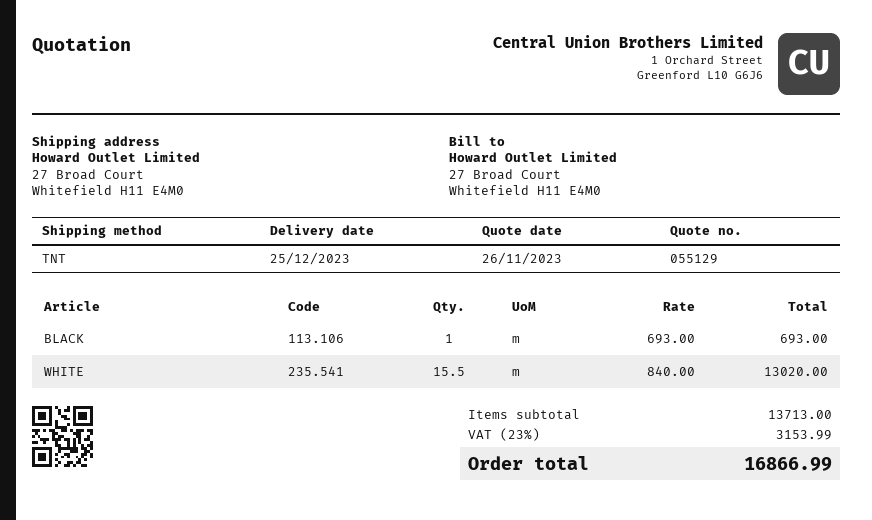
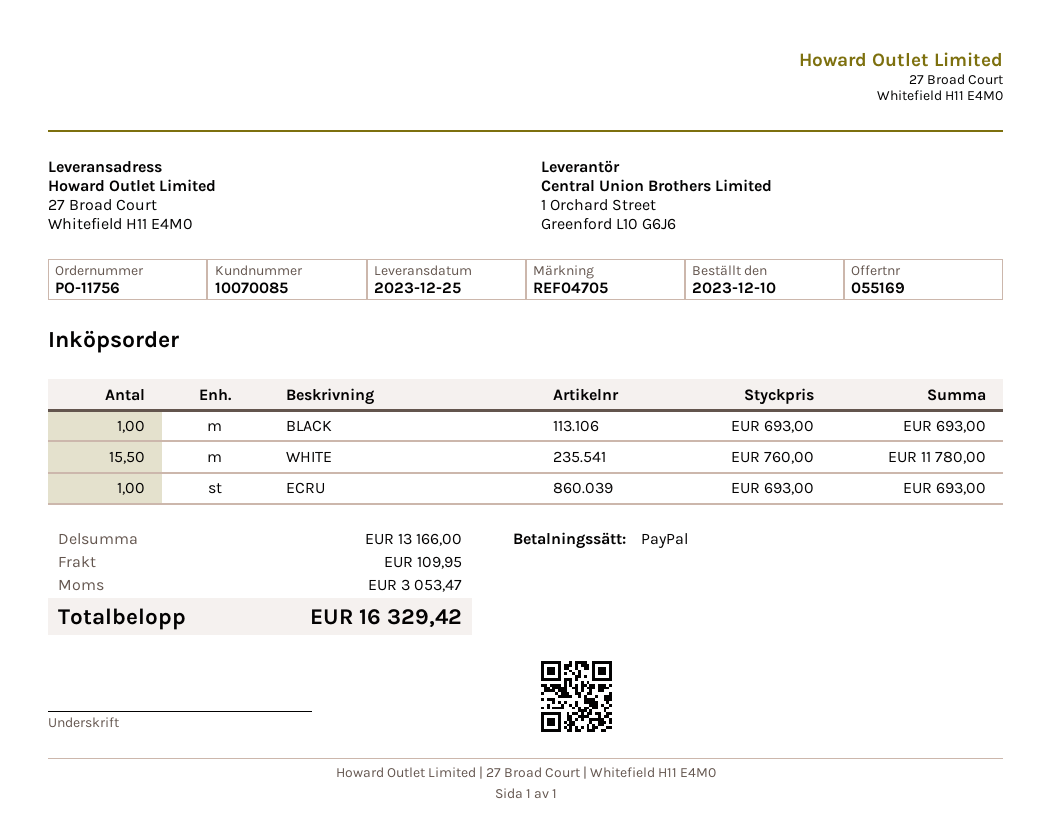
quote number: 055129 -> 055169
WHITE: 15.5 x 840.00 = 13020.00 -> 15.5 x 760.00 = 11780.00
ECRU: none -> 1 x 693.00 = 693.00
subtotal: 13713.00 -> 13166.00
shipping: none -> 109.95
tax: 3153.99 -> 3053.47
total: 16866.99 -> 16329.42

